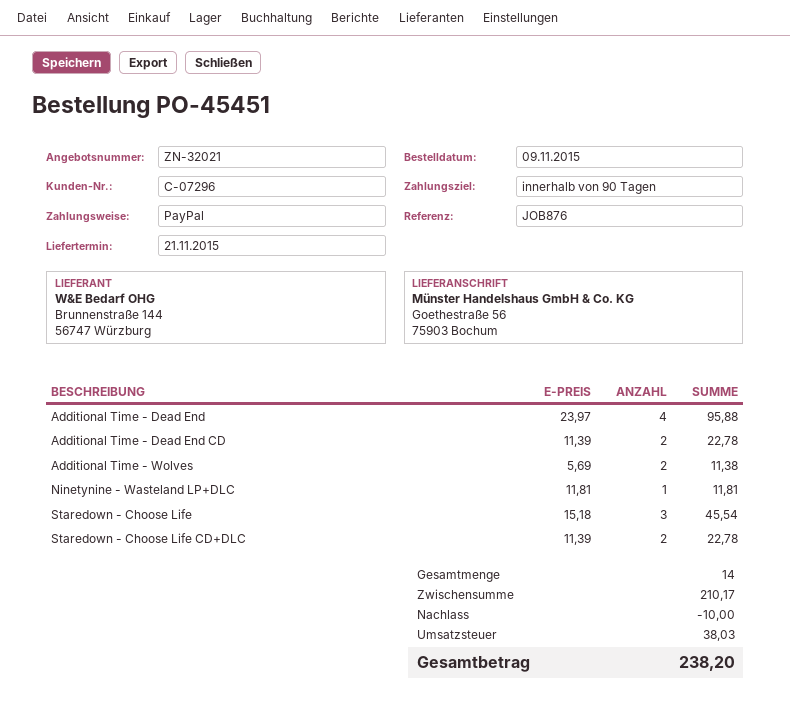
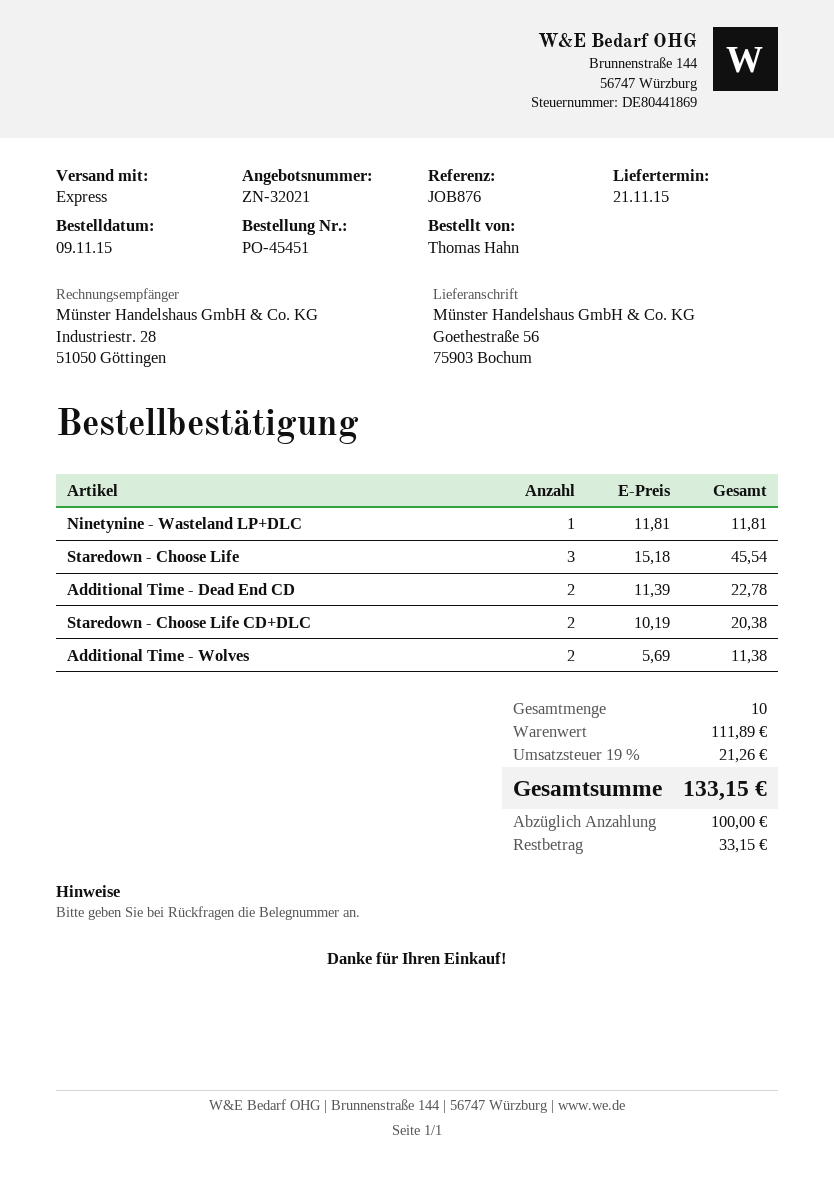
Additional Time - Dead End: 4 x 23.97 = 95.88 -> none
Staredown - Choose Life CD+DLC: 2 x 11.39 = 22.78 -> 2 x 10.19 = 20.38
total quantity: 14 -> 10
subtotal: 210.17 -> 111.89
discount: 10.00 -> none
tax: 38.03 -> 21.26
total: 238.20 -> 133.15

